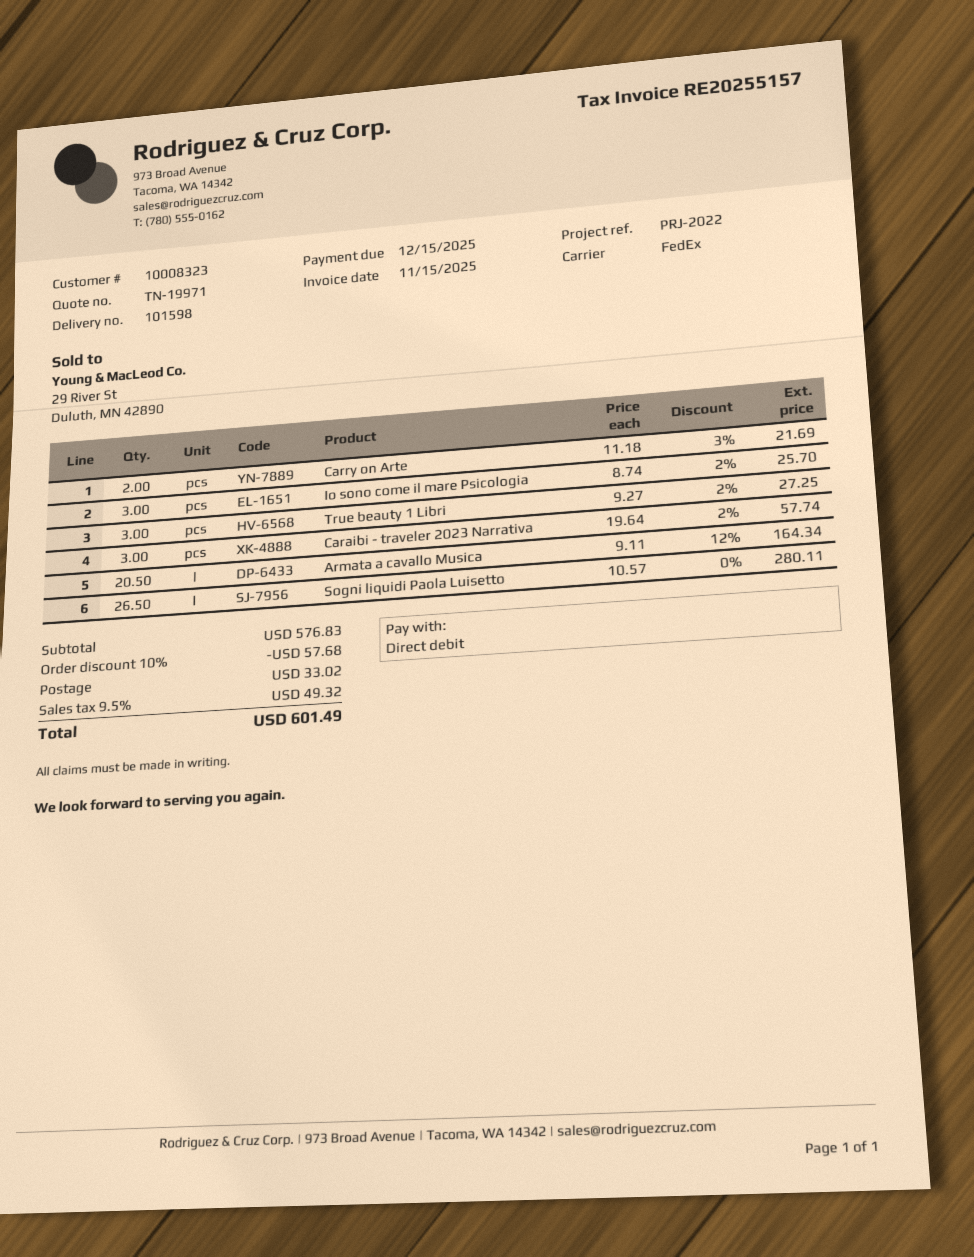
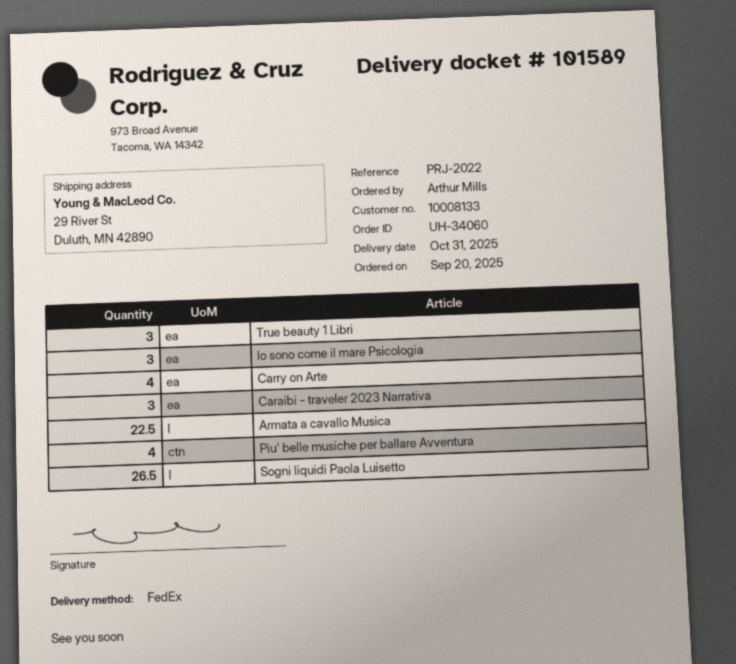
delivery note number: 101598 -> 101589
customer number: 10008323 -> 10008133
Carry on Arte: 2 -> 4
Armata a cavallo Musica: 20.5 -> 22.5
Piu' belle musiche per ballare Avventura: none -> 4

